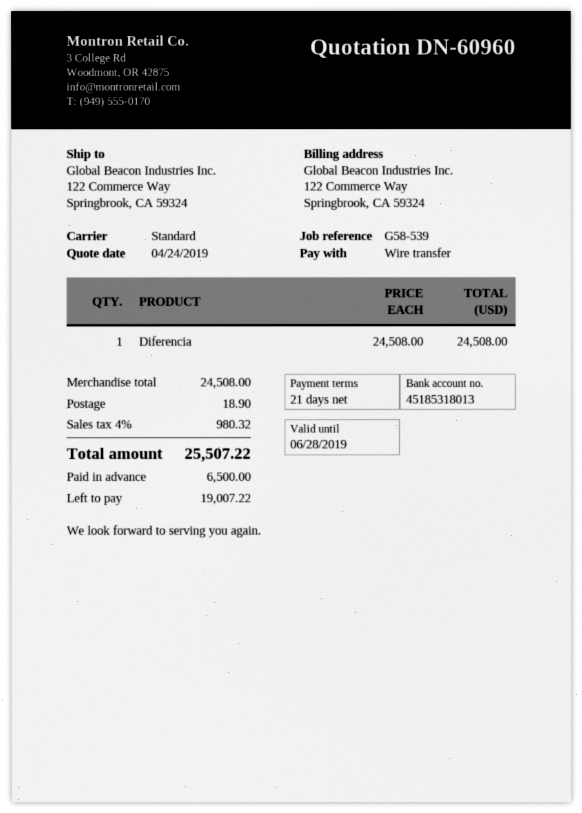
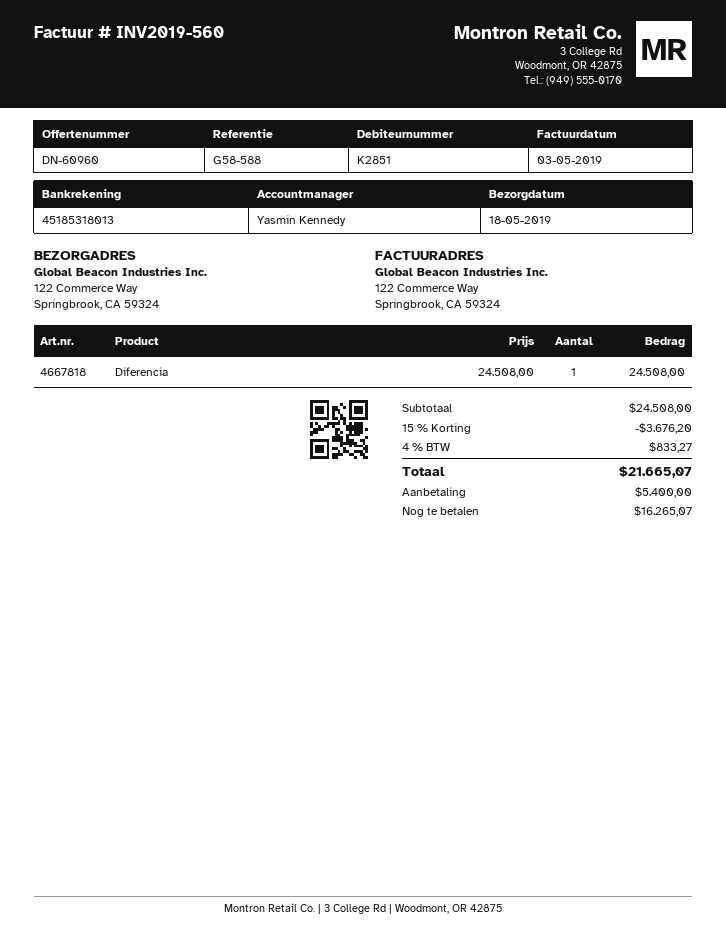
reference: G58-539 -> G58-588
discount: none -> 15% = 3676.20
shipping: 18.90 -> none
tax: 4% = 980.32 -> 4% = 833.27
total: 25507.22 -> 21665.07
deposit: 6500.00 -> 5400.00
balance: 19007.22 -> 16265.07

